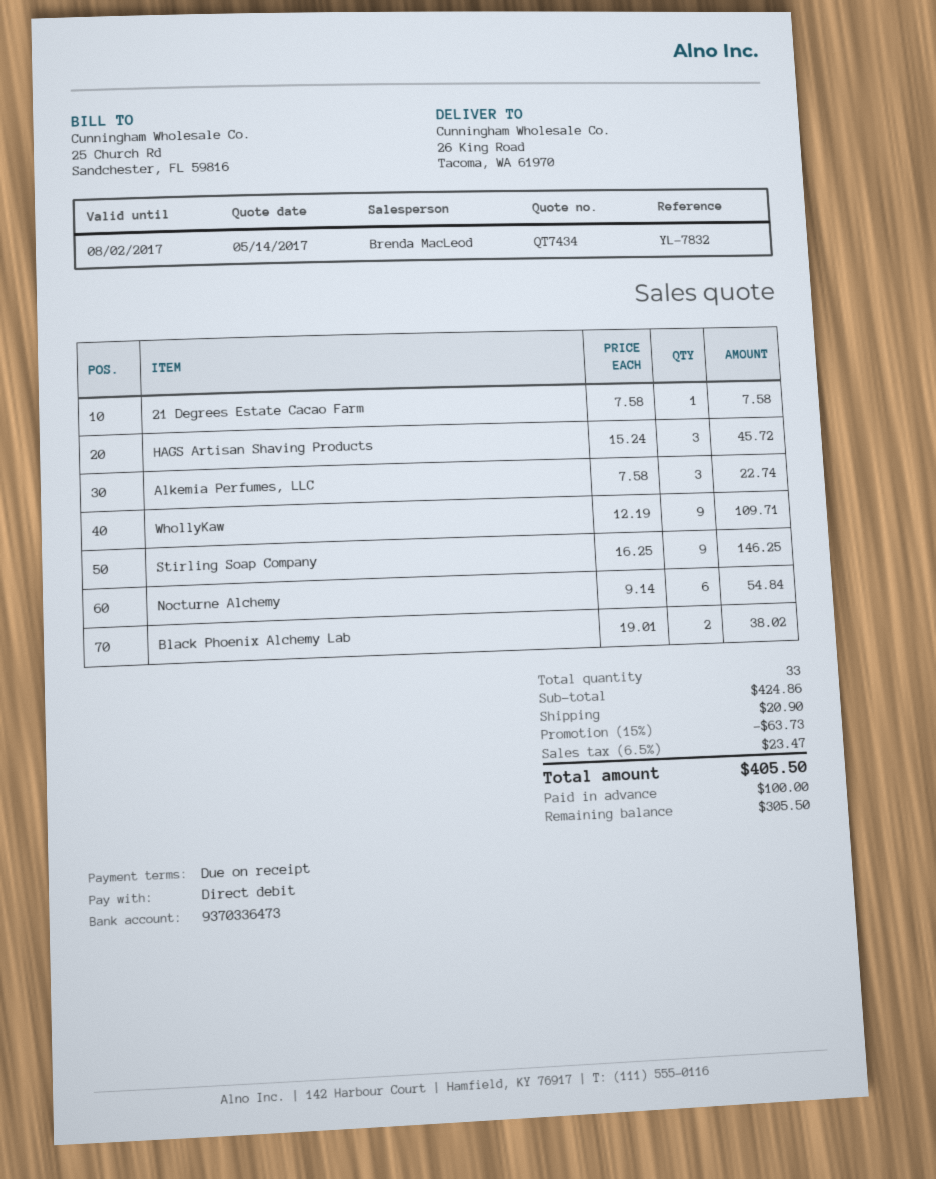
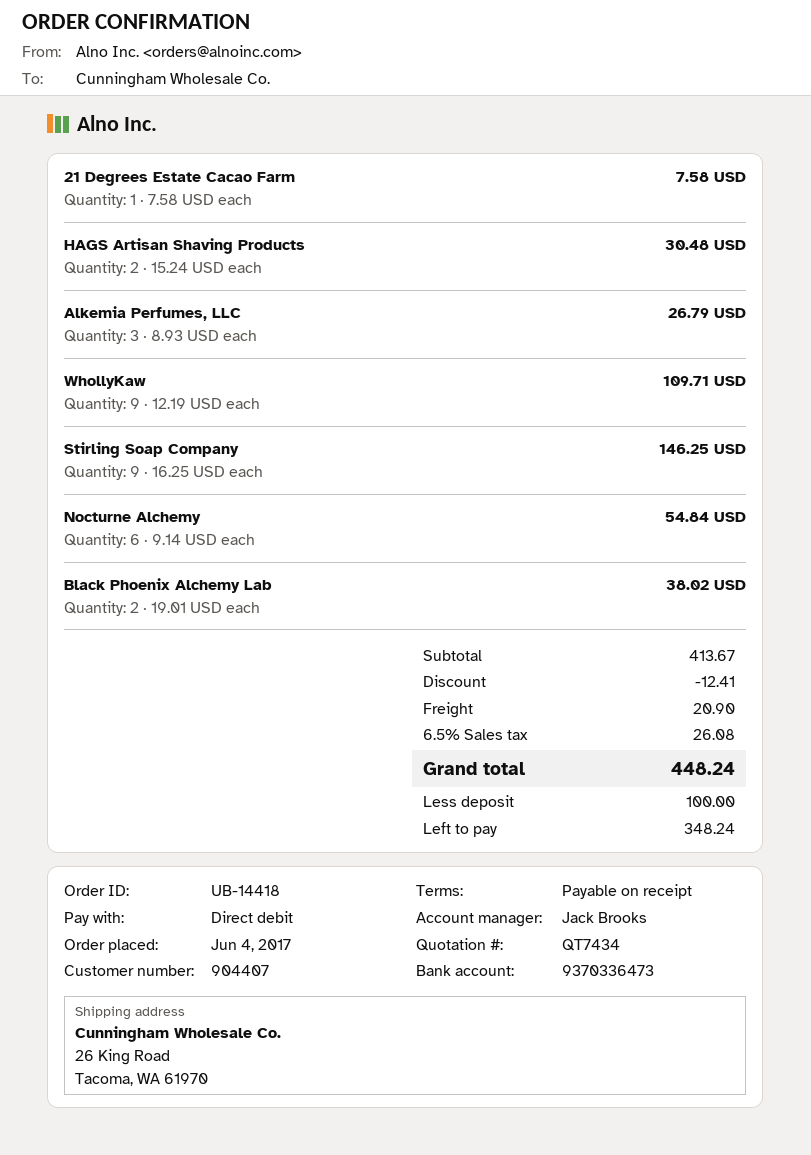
sales rep: Brenda MacLeod -> Jack Brooks
HAGS Artisan Shaving Products: 3 x 15.24 = 45.72 -> 2 x 15.24 = 30.48
Alkemia Perfumes, LLC: 3 x 7.58 = 22.74 -> 3 x 8.93 = 26.79
subtotal: 424.86 -> 413.67
discount: 63.73 -> 12.41
tax: 6.5% = 23.47 -> 6.5% = 26.08
total: 405.50 -> 448.24
balance: 305.50 -> 348.24

